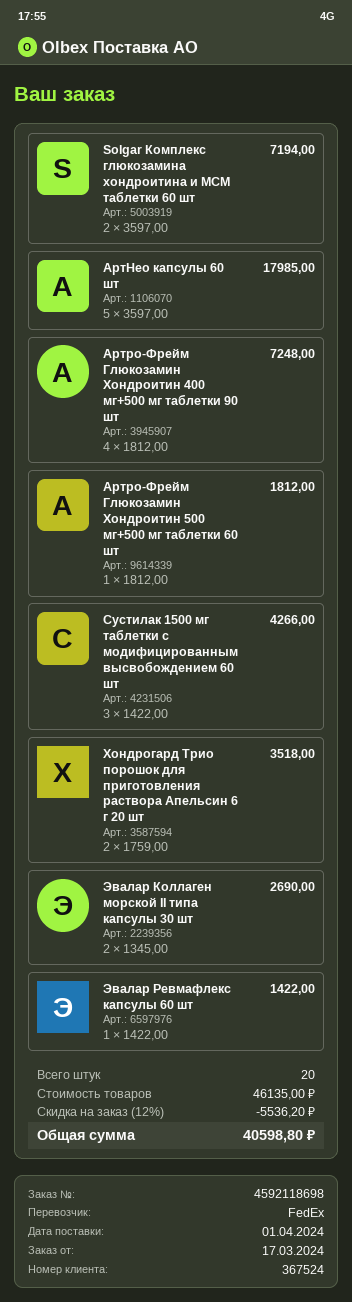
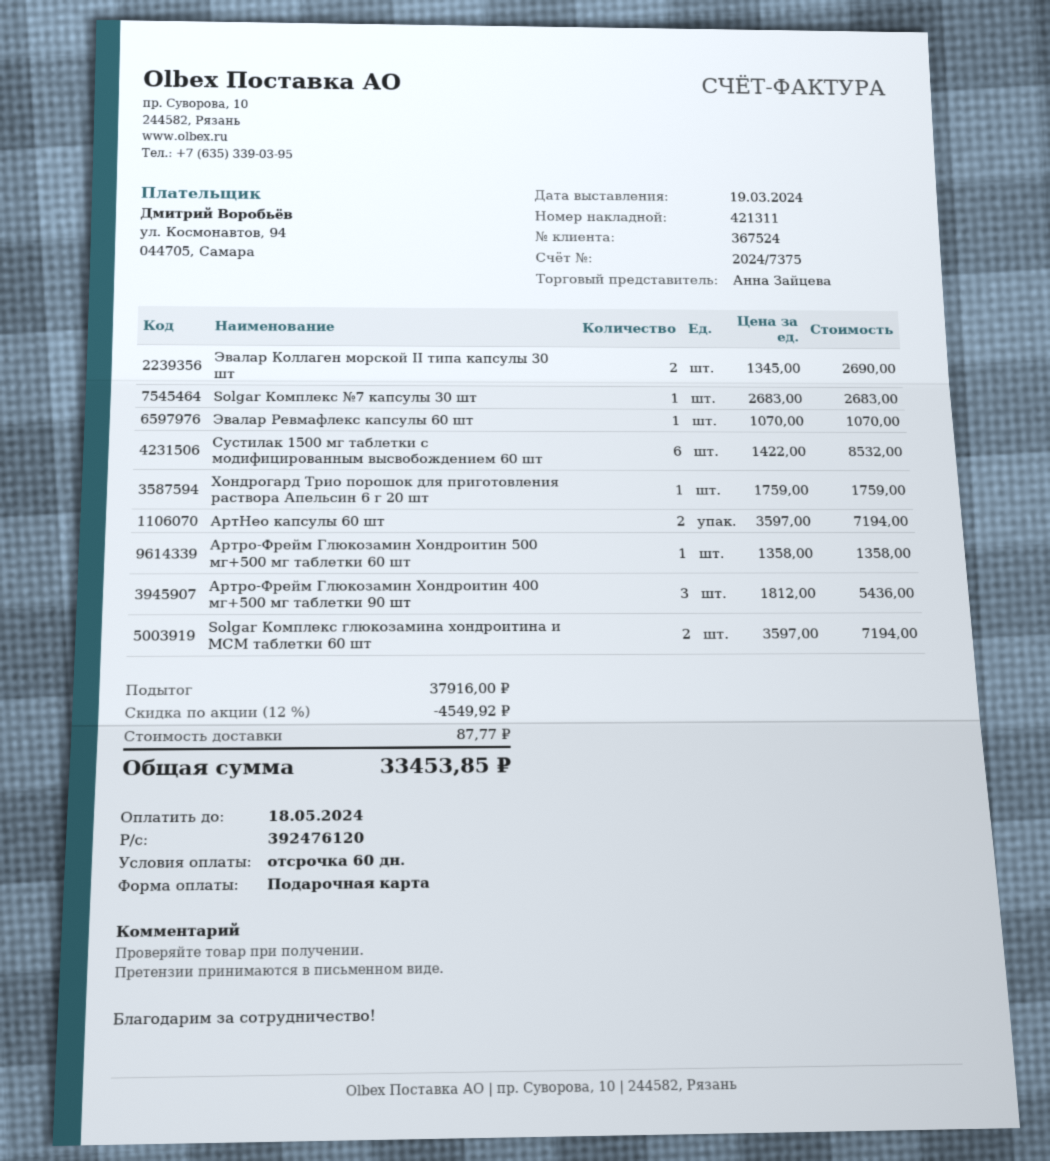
АртНео капсулы 60 шт: 5 x 3597.00 = 17985.00 -> 2 x 3597.00 = 7194.00
Артро-Фрейм Глюкозамин Хондроитин 400 мг+500 мг таблетки 90 шт: 4 x 1812.00 = 7248.00 -> 3 x 1812.00 = 5436.00
Артро-Фрейм Глюкозамин Хондроитин 500 мг+500 мг таблетки 60 шт: 1 x 1812.00 = 1812.00 -> 1 x 1358.00 = 1358.00
Сустилак 1500 мг таблетки с модифицированным высвобождением 60 шт: 3 x 1422.00 = 4266.00 -> 6 x 1422.00 = 8532.00
Хондрогард Трио порошок для приготовления раствора Апельсин 6 г 20 шт: 2 x 1759.00 = 3518.00 -> 1 x 1759.00 = 1759.00
Эвалар Ревмафлекс капсулы 60 шт: 1 x 1422.00 = 1422.00 -> 1 x 1070.00 = 1070.00
Solgar Комплекс №7 капсулы 30 шт: none -> 1 x 2683.00 = 2683.00
subtotal: 46135.00 -> 37916.00
discount: 12% = 5536.20 -> 12% = 4549.92
shipping: none -> 87.77
total: 40598.80 -> 33453.85

